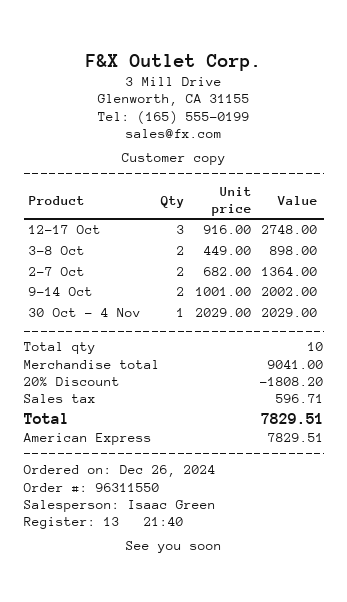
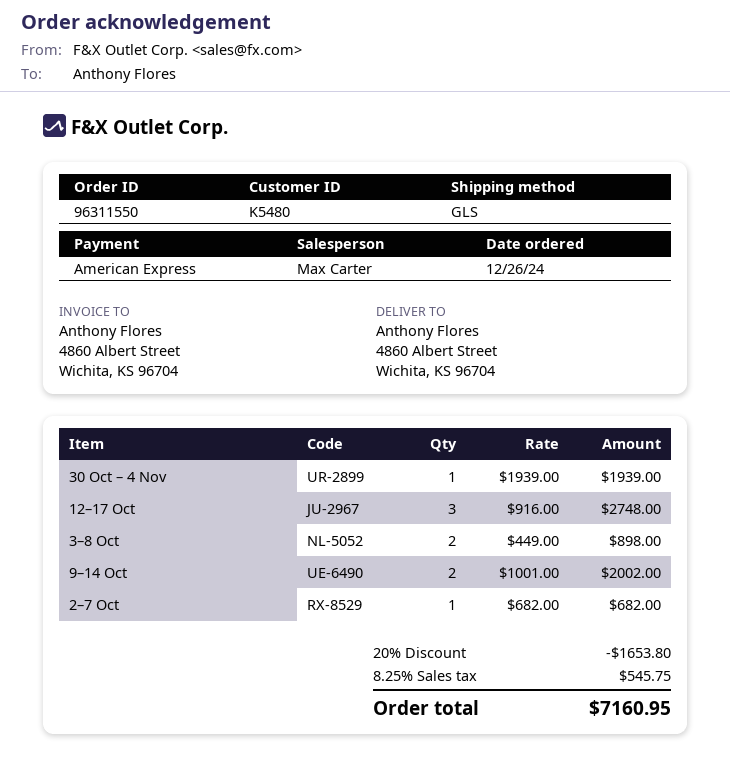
sales rep: Isaac Green -> Max Carter
2–7 Oct: 2 x 682.00 = 1364.00 -> 1 x 682.00 = 682.00
30 Oct – 4 Nov: 1 x 2029.00 = 2029.00 -> 1 x 1939.00 = 1939.00
discount: 20% = 1808.20 -> 20% = 1653.80
tax: 596.71 -> 545.75
total: 7829.51 -> 7160.95

